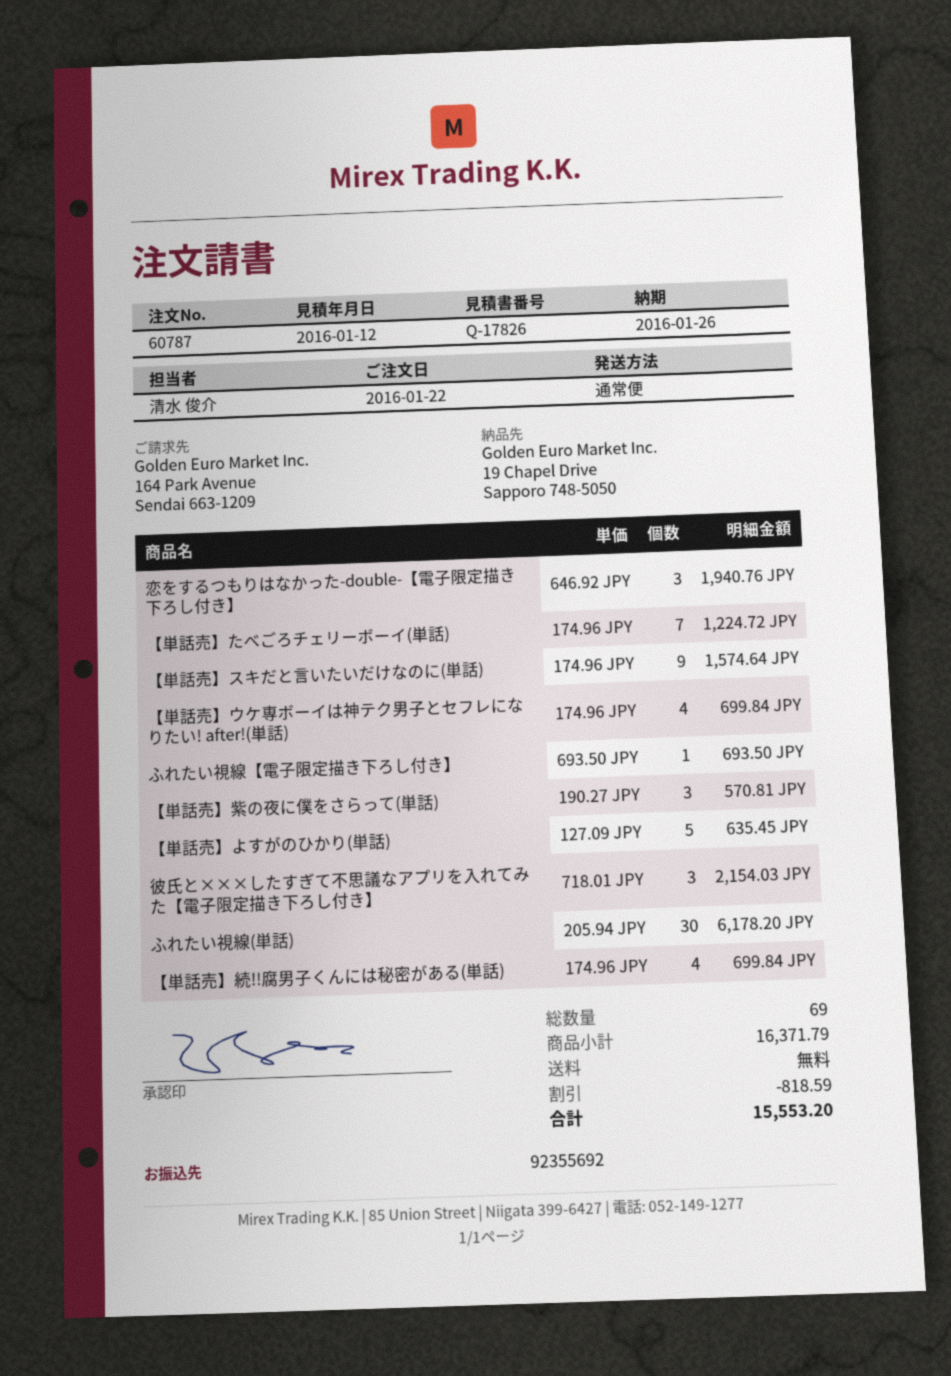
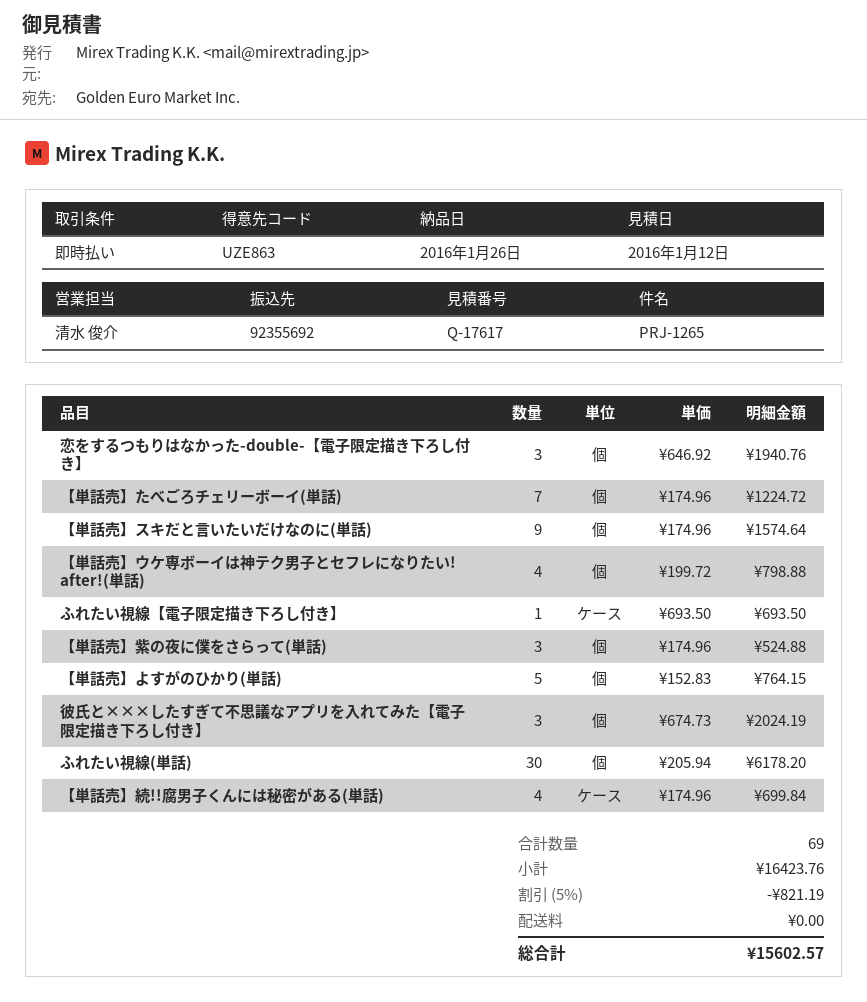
quote number: Q-17826 -> Q-17617
【単話売】ウケ専ボーイは神テク男子とセフレになりたい! after!(単話): 4 x 174.96 = 699.84 -> 4 x 199.72 = 798.88
【単話売】紫の夜に僕をさらって(単話): 3 x 190.27 = 570.81 -> 3 x 174.96 = 524.88
【単話売】よすがのひかり(単話): 5 x 127.09 = 635.45 -> 5 x 152.83 = 764.15
彼氏と×××したすぎて不思議なアプリを入れてみた【電子限定描き下ろし付き】: 3 x 718.01 = 2154.03 -> 3 x 674.73 = 2024.19
subtotal: 16371.79 -> 16423.76
discount: 818.59 -> 821.19
total: 15553.20 -> 15602.57

